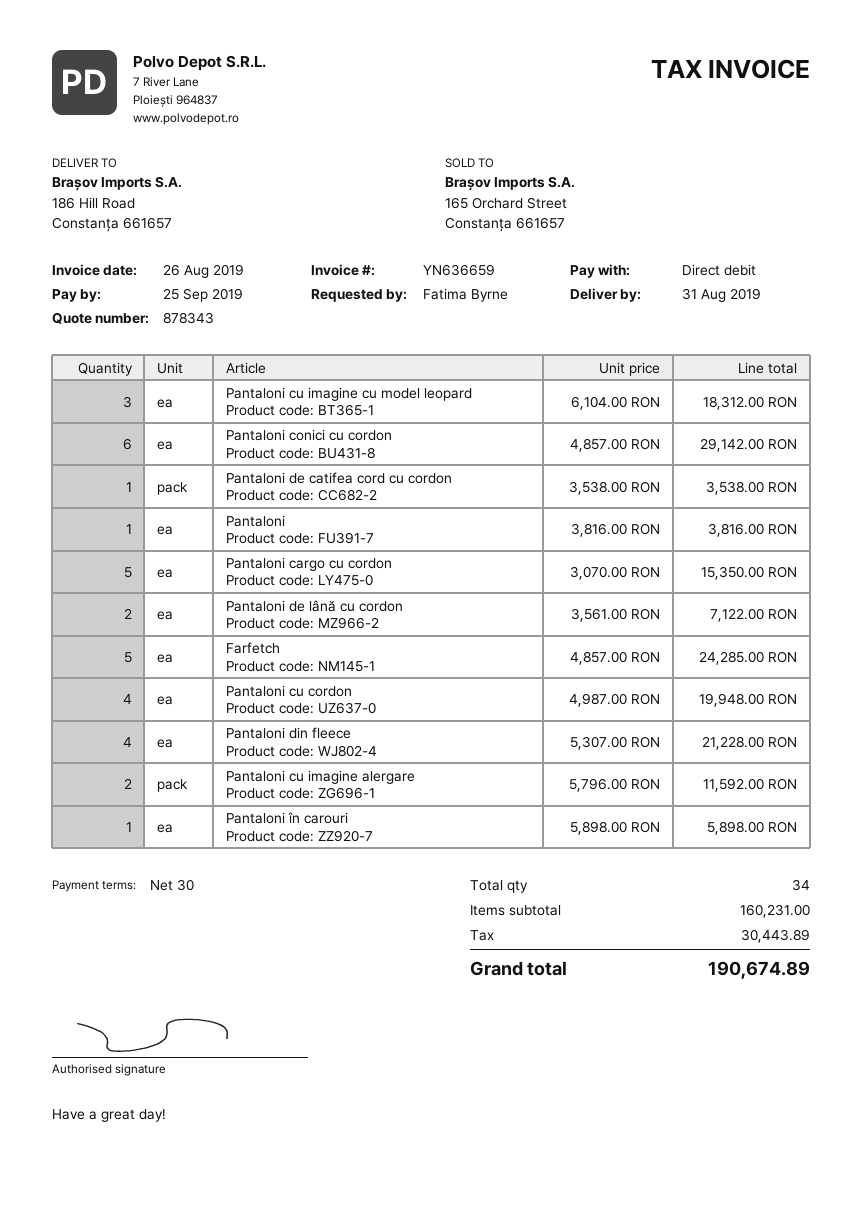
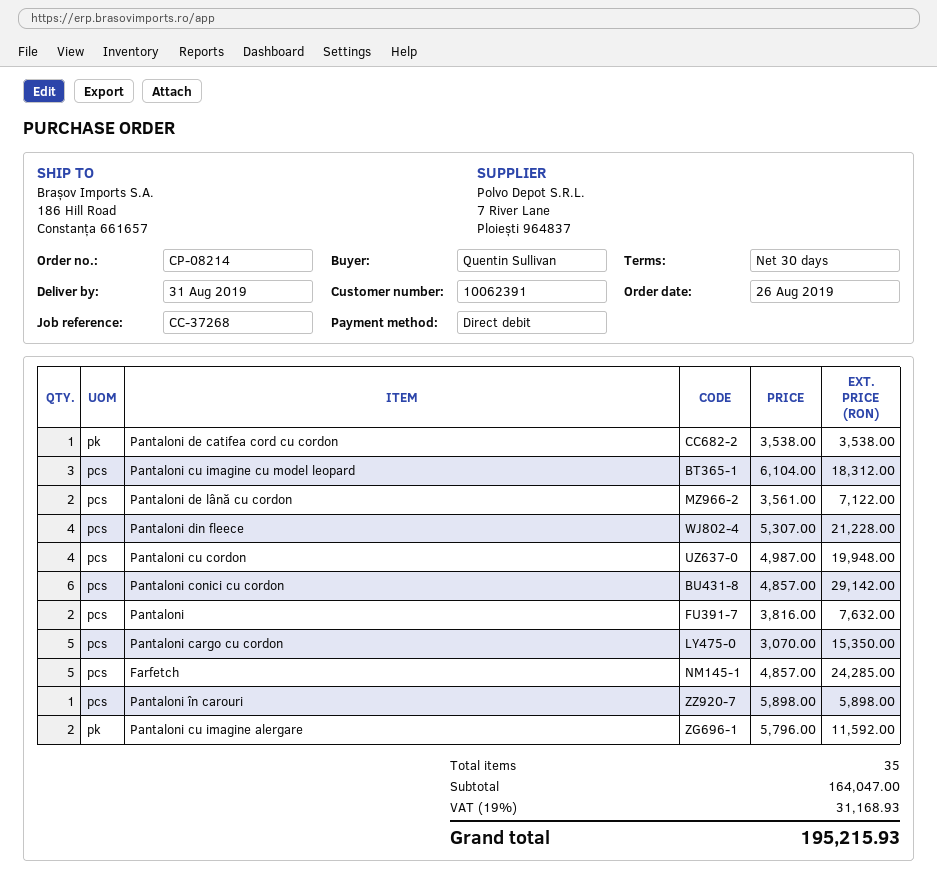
ordered by: Fatima Byrne -> Quentin Sullivan
Pantaloni: 1 x 3816.00 = 3816.00 -> 2 x 3816.00 = 7632.00
total quantity: 34 -> 35
subtotal: 160231.00 -> 164047.00
tax: 30443.89 -> 31168.93
total: 190674.89 -> 195215.93

